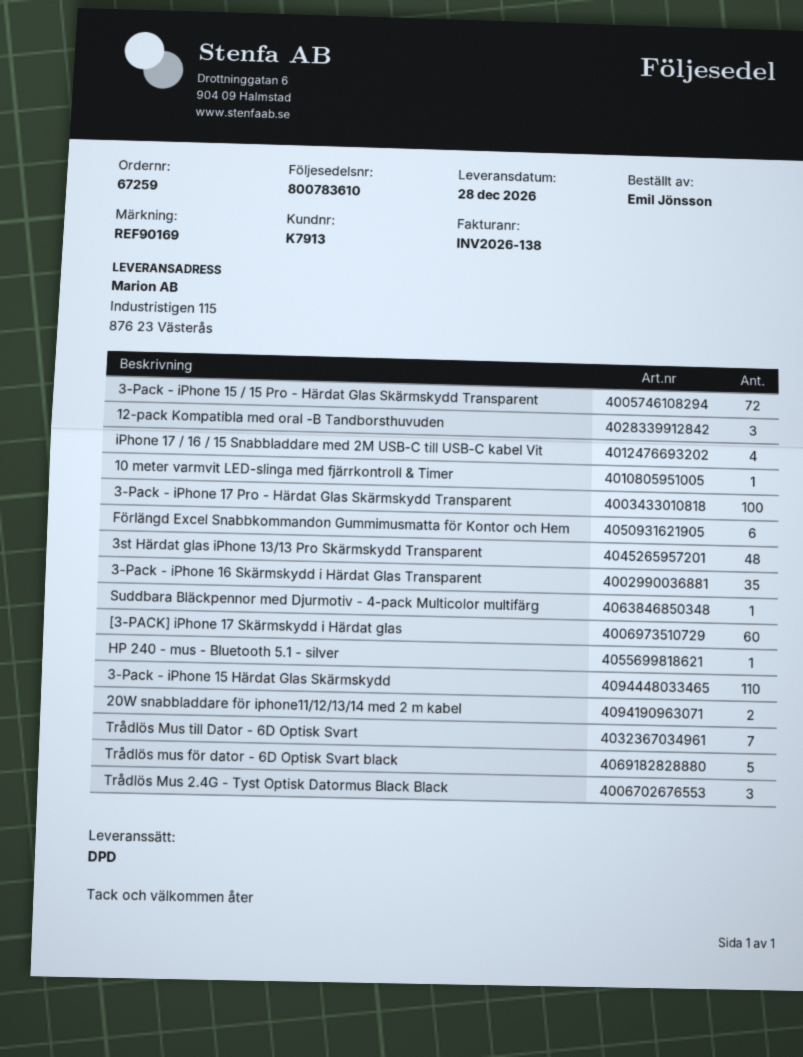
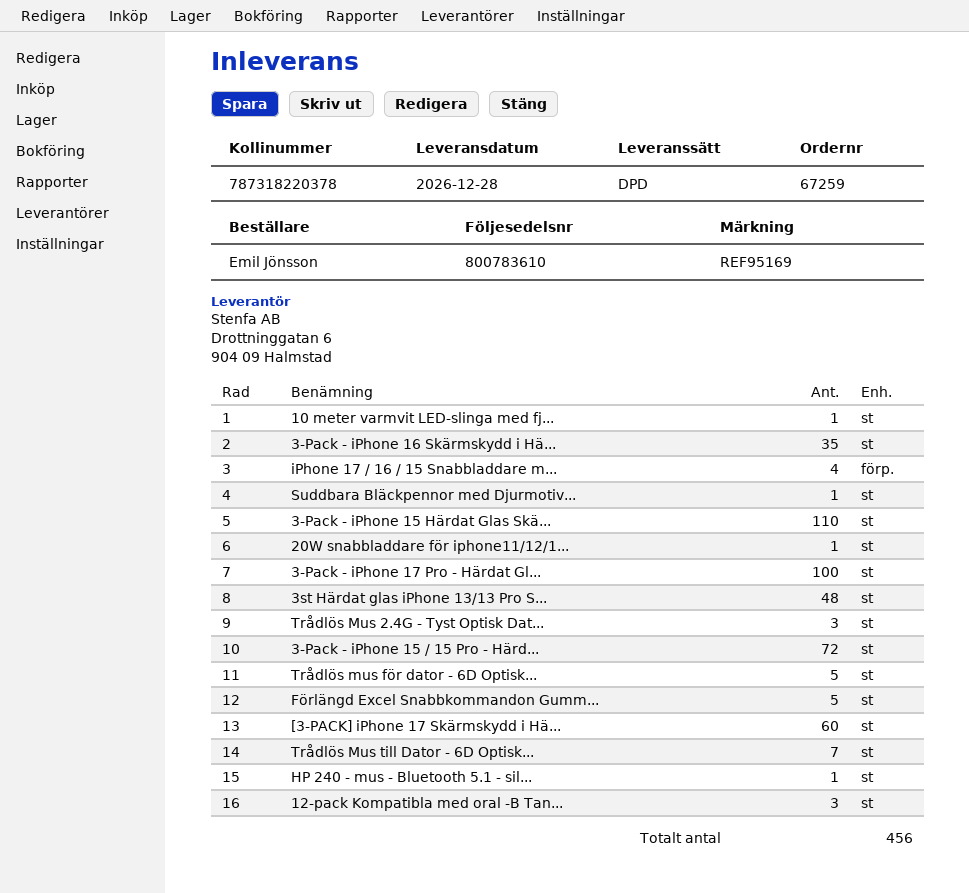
reference: REF90169 -> REF95169
Förlängd Excel Snabbkommandon Gummimusmatta för Kontor och Hem: 6 -> 5
20W snabbladdare för iphone11/12/13/14 med 2 m kabel: 2 -> 1

